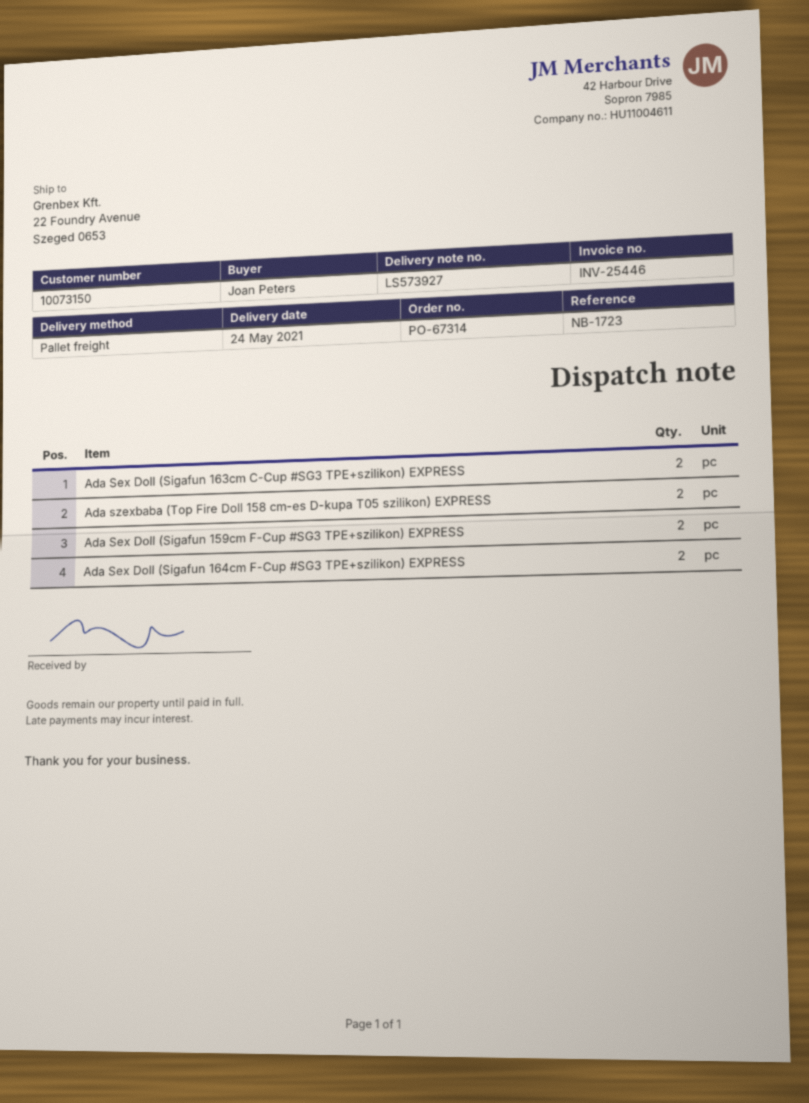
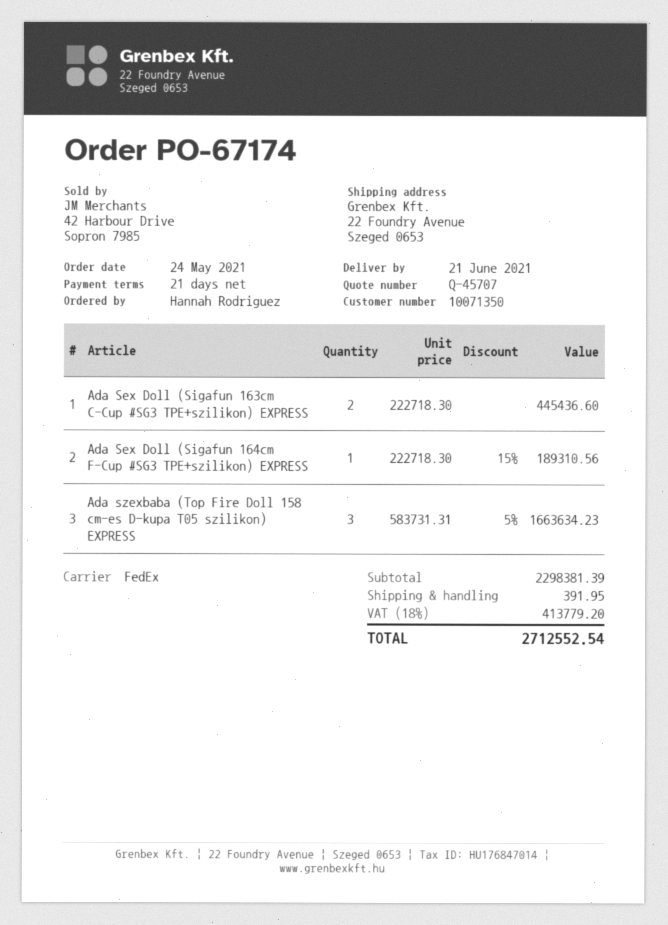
order number: PO-67314 -> PO-67174
delivery date: 2021-05-24 -> 2021-06-21
customer number: 10073150 -> 10071350
ordered by: Joan Peters -> Hannah Rodriguez
shipping method: pallet freight -> FedEx
Ada szexbaba (Top Fire Doll 158 cm-es D-kupa T05 szilikon) EXPRESS: 2 -> 3
Ada Sex Doll (Sigafun 159cm F-Cup #SG3 TPE+szilikon) EXPRESS: 2 -> none
Ada Sex Doll (Sigafun 164cm F-Cup #SG3 TPE+szilikon) EXPRESS: 2 -> 1

